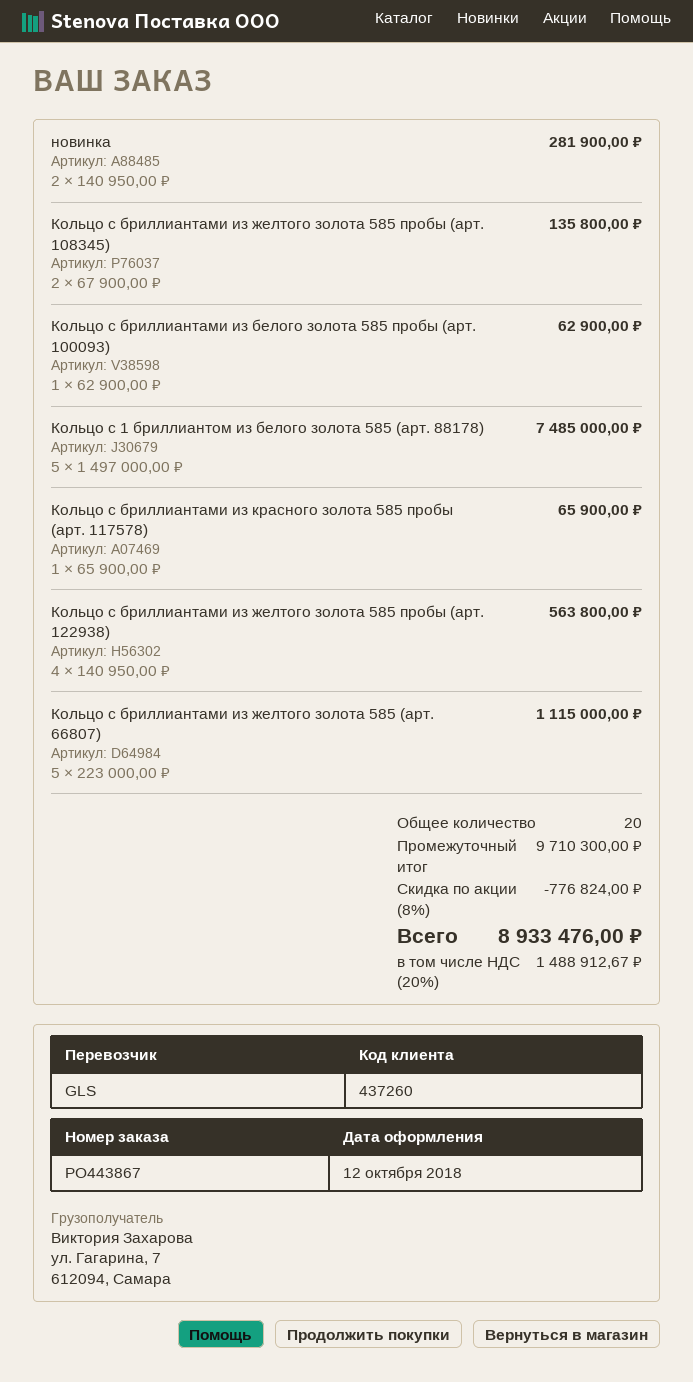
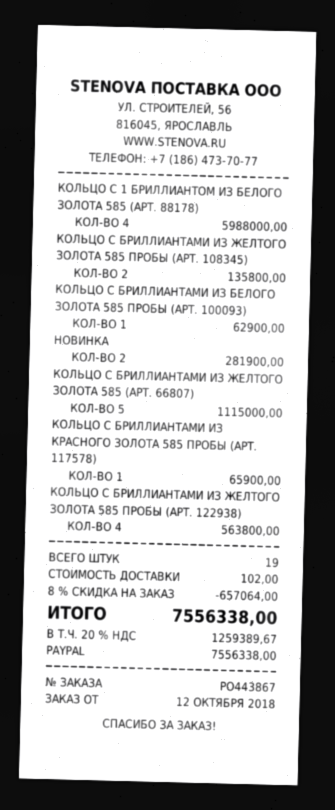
Кольцо с 1 бриллиантом из белого золота 585 (арт. 88178): 5 for 7485000.00 -> 4 for 5988000.00
total quantity: 20 -> 19
discount: 8% = 776824.00 -> 8% = 657064.00
shipping: none -> 102.00
tax: 20% = 1488912.67 -> 20% = 1259389.67
total: 8933476.00 -> 7556338.00

